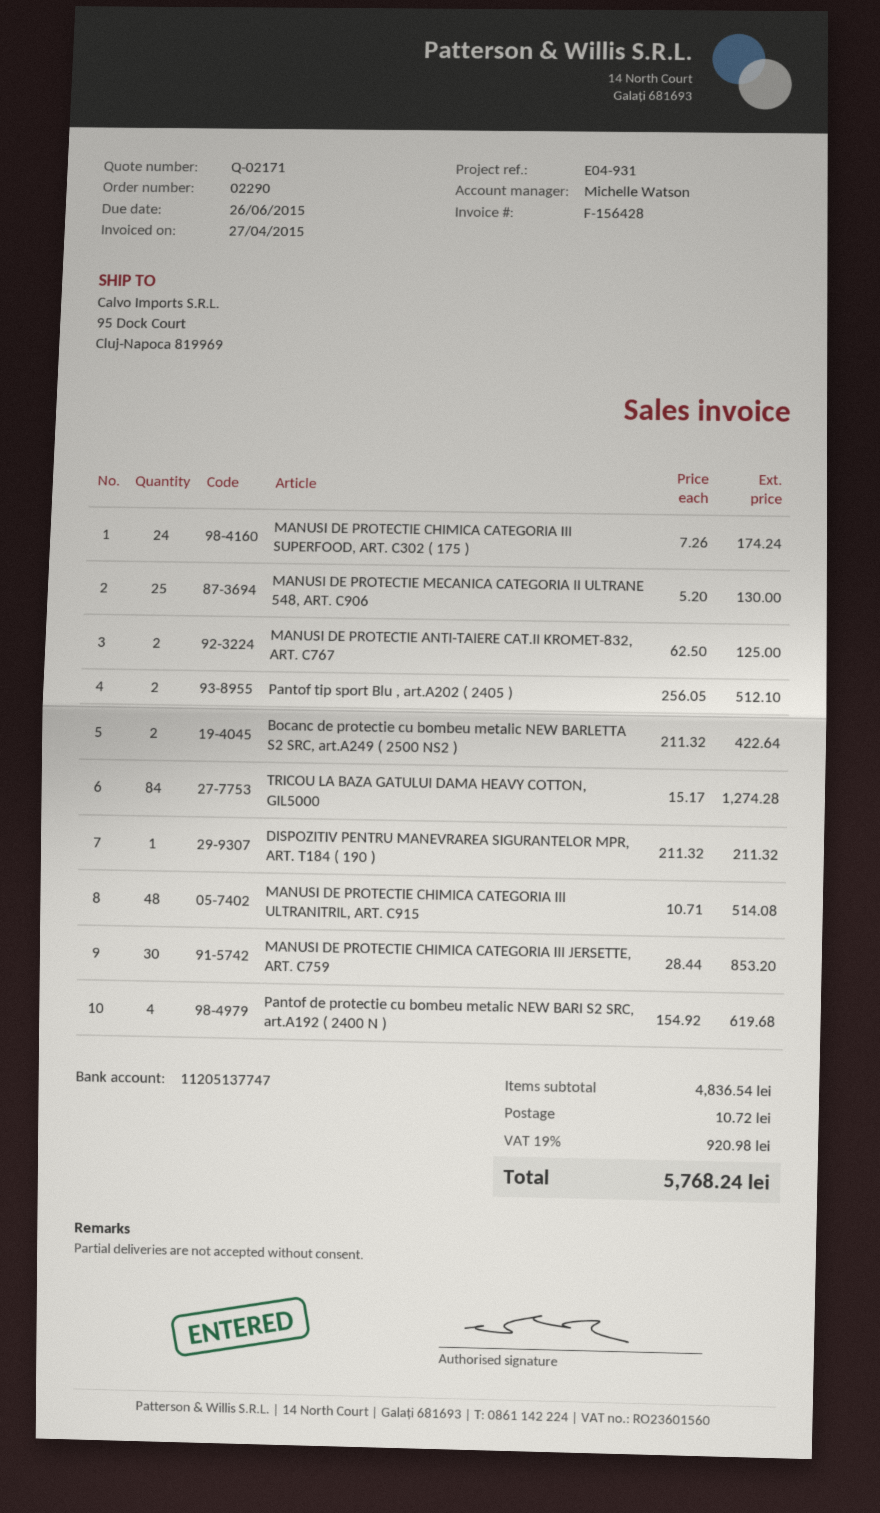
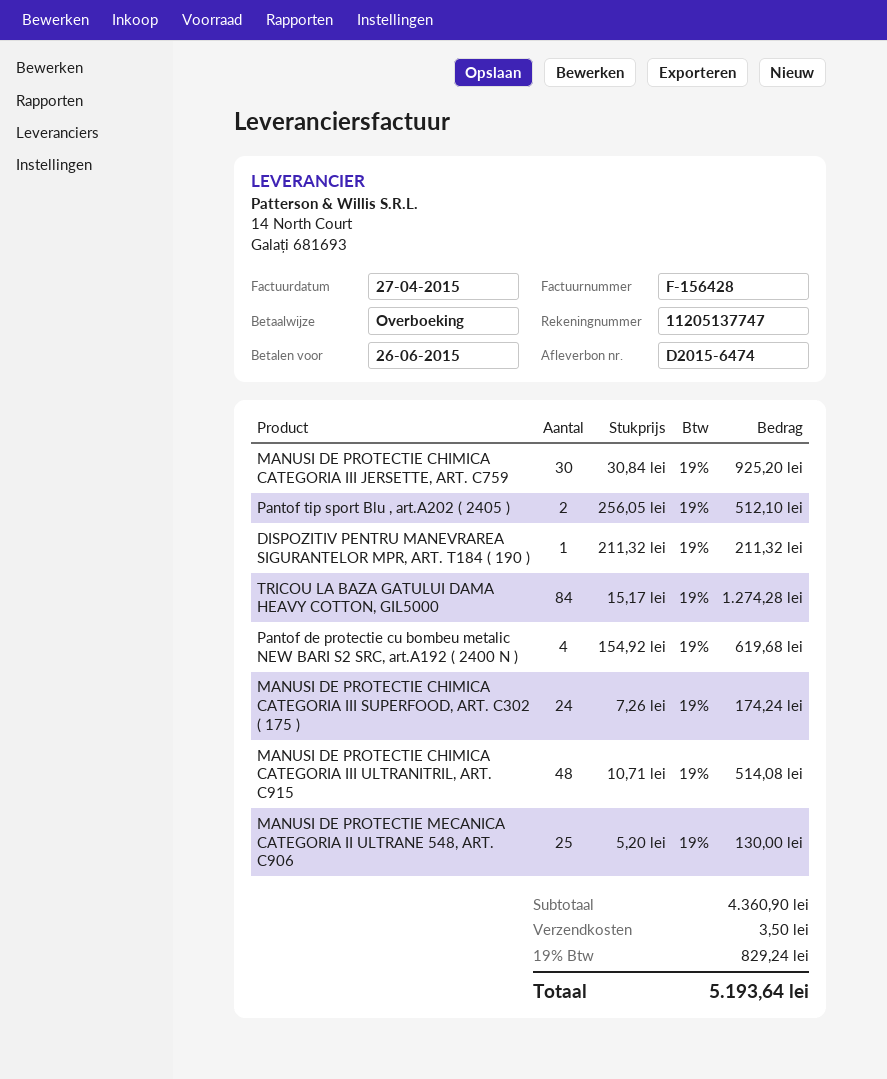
MANUSI DE PROTECTIE ANTI-TAIERE CAT.II KROMET-832, ART. C767: 2 x 62.50 = 125.00 -> none
Bocanc de protectie cu bombeu metalic NEW BARLETTA S2 SRC, art.A249 ( 2500 NS2 ): 2 x 211.32 = 422.64 -> none
MANUSI DE PROTECTIE CHIMICA CATEGORIA III JERSETTE, ART. C759: 30 x 28.44 = 853.20 -> 30 x 30.84 = 925.20
subtotal: 4836.54 -> 4360.90
shipping: 10.72 -> 3.50
tax: 19% = 920.98 -> 19% = 829.24
total: 5768.24 -> 5193.64

